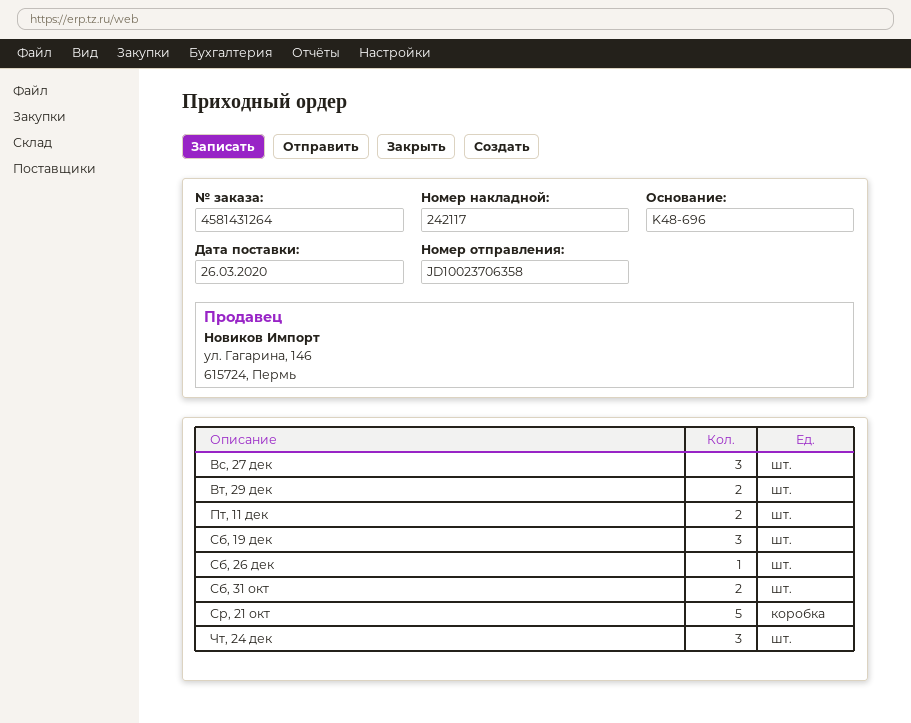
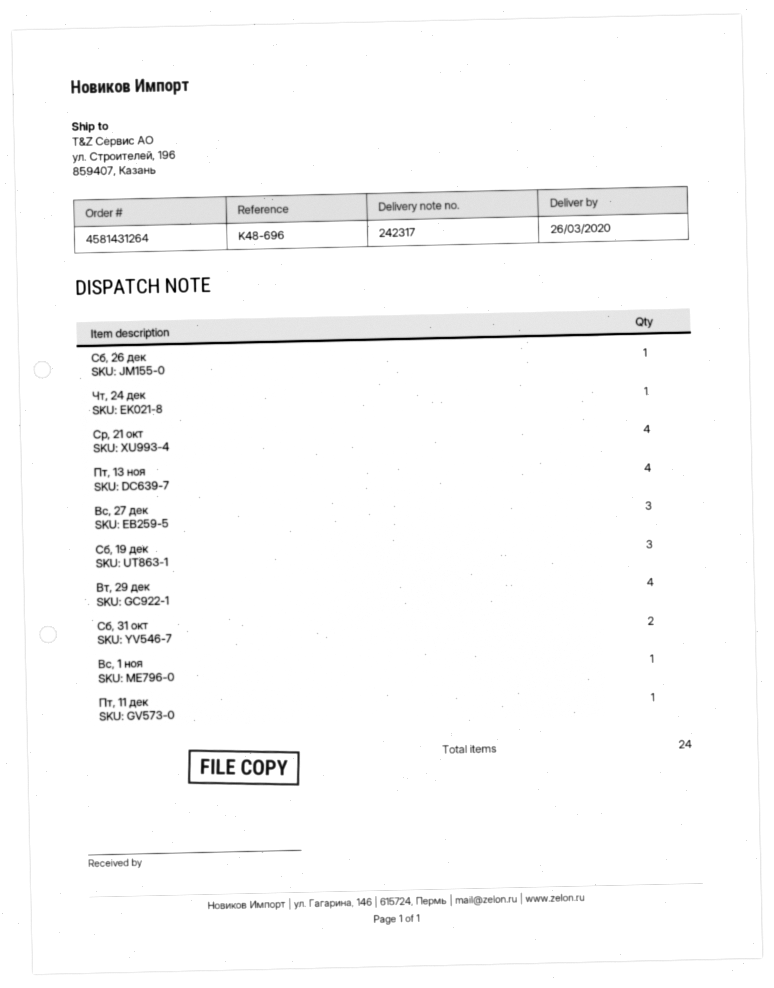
delivery note number: 242117 -> 242317
Вт, 29 дек: 2 -> 4
Пт, 11 дек: 2 -> 1
Ср, 21 окт: 5 -> 4
Чт, 24 дек: 3 -> 1
Пт, 13 ноя: none -> 4
Вс, 1 ноя: none -> 1

